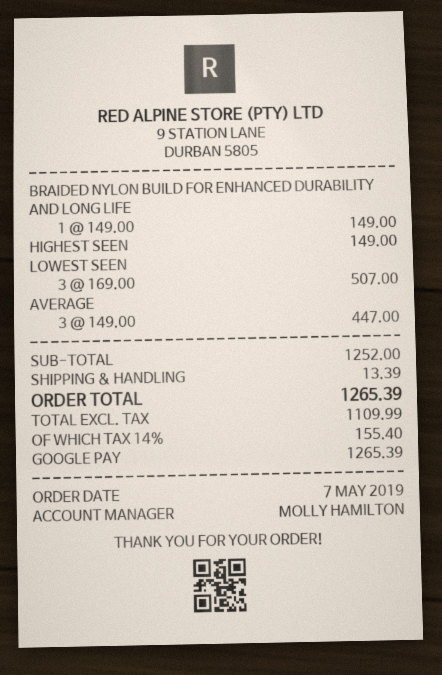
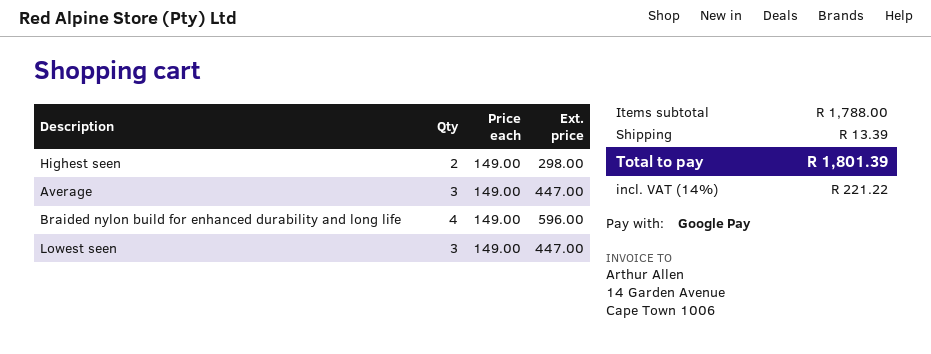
BRAIDED NYLON BUILD FOR ENHANCED DURABILITY AND LONG LIFE: 1 x 149.00 = 149.00 -> 4 x 149.00 = 596.00
HIGHEST SEEN: 1 x 149.00 = 149.00 -> 2 x 149.00 = 298.00
LOWEST SEEN: 3 x 169.00 = 507.00 -> 3 x 149.00 = 447.00
subtotal: 1252.00 -> 1788.00
tax: 14% = 155.40 -> 14% = 221.22
total: 1265.39 -> 1801.39

